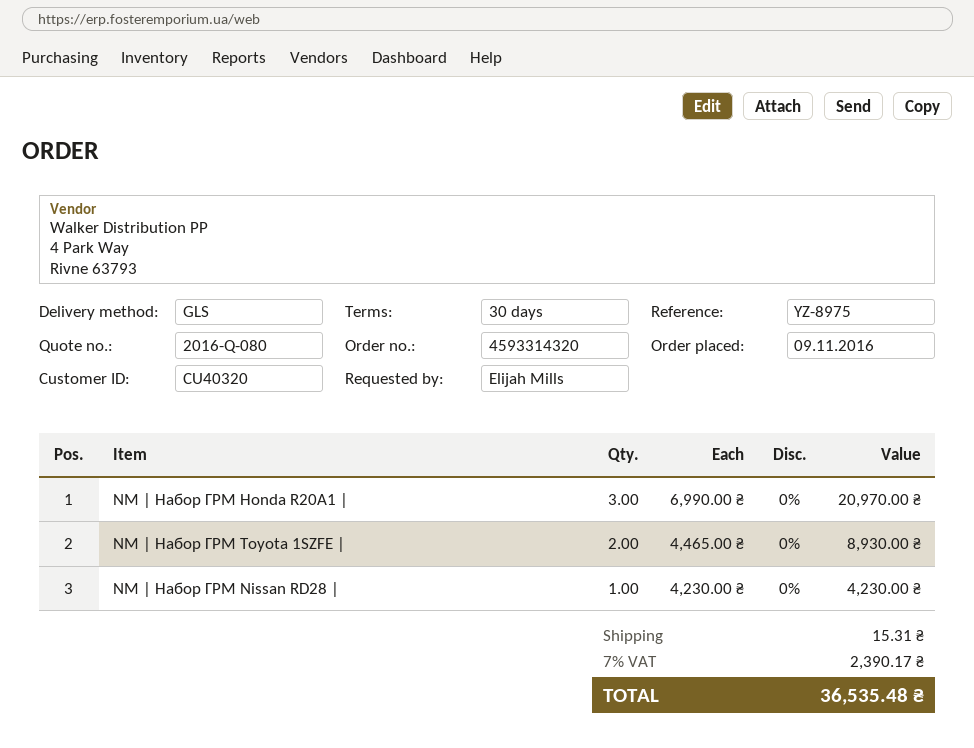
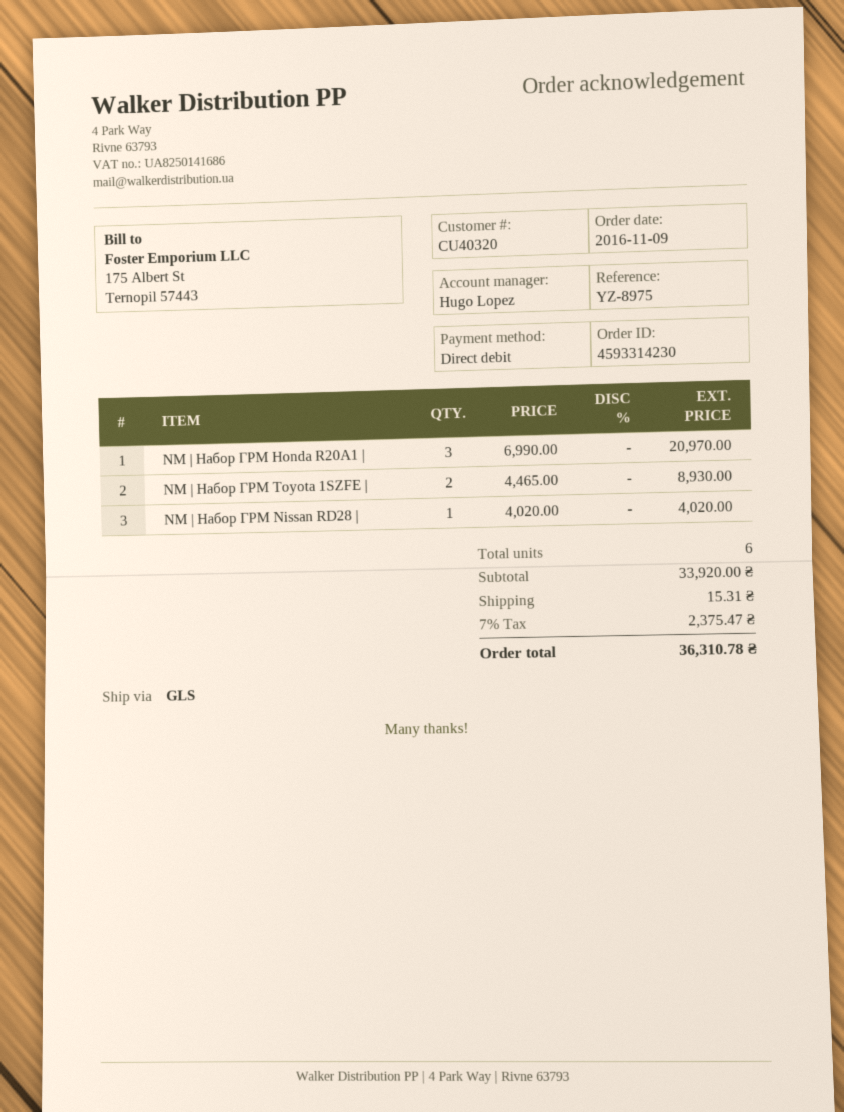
order number: 4593314320 -> 4593314230
NM | Набор ГРМ Nissan RD28 |: 1 x 4230.00 = 4230.00 -> 1 x 4020.00 = 4020.00
tax: 7% = 2390.17 -> 7% = 2375.47
total: 36535.48 -> 36310.78

